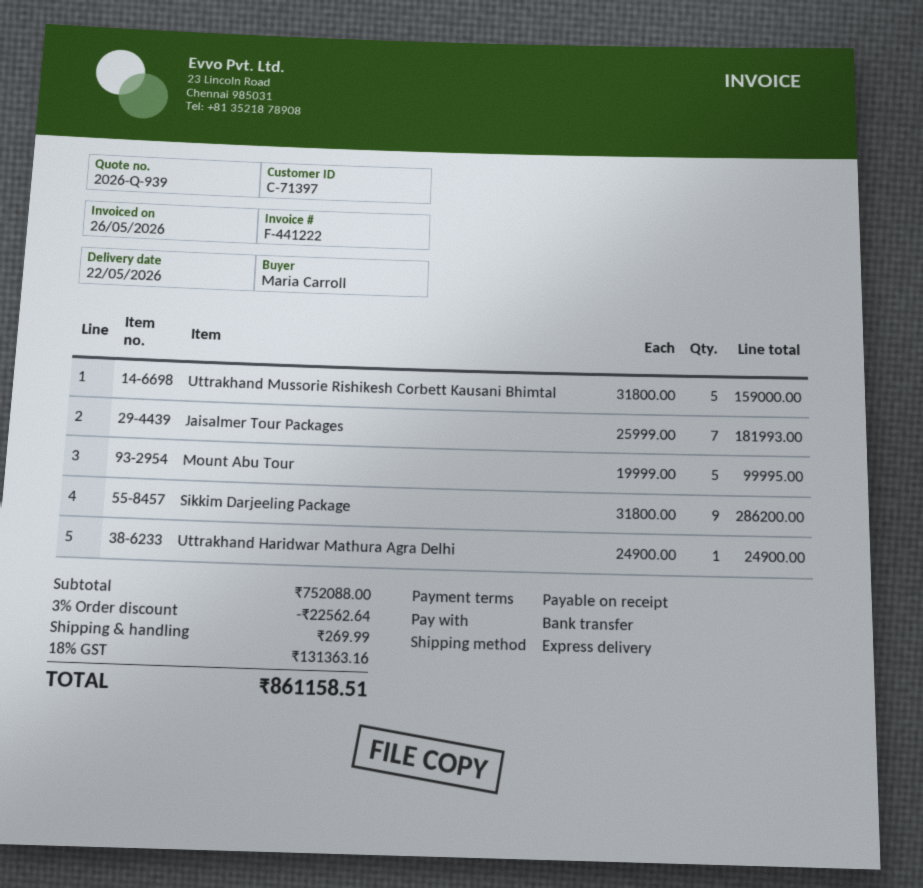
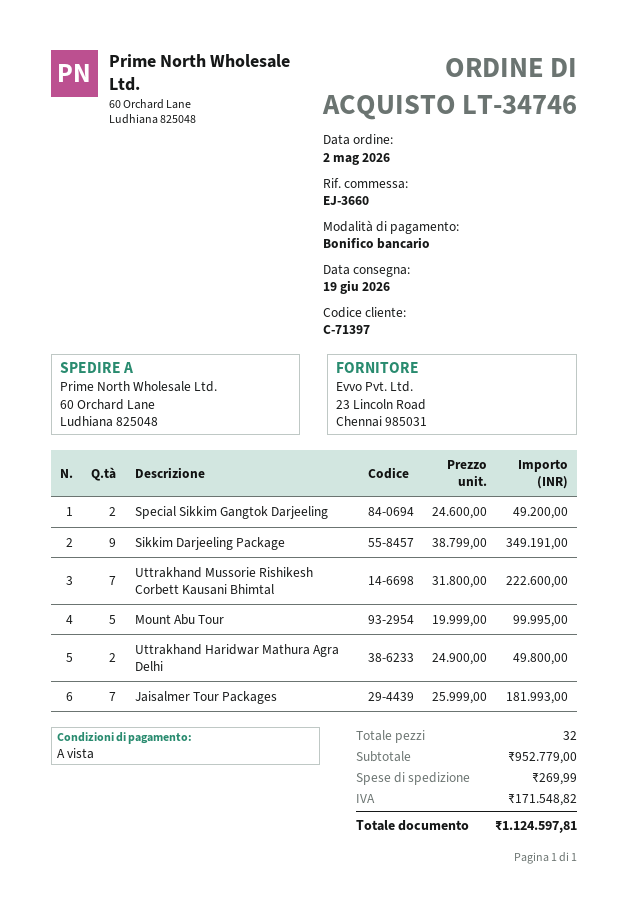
delivery date: 2026-05-22 -> 2026-06-19
Uttrakhand Mussorie Rishikesh Corbett Kausani Bhimtal: 5 x 31800.00 = 159000.00 -> 7 x 31800.00 = 222600.00
Sikkim Darjeeling Package: 9 x 31800.00 = 286200.00 -> 9 x 38799.00 = 349191.00
Uttrakhand Haridwar Mathura Agra Delhi: 1 x 24900.00 = 24900.00 -> 2 x 24900.00 = 49800.00
Special Sikkim Gangtok Darjeeling: none -> 2 x 24600.00 = 49200.00
subtotal: 752088.00 -> 952779.00
discount: 3% = 22562.64 -> none
tax: 131363.16 -> 171548.82
total: 861158.51 -> 1124597.81

